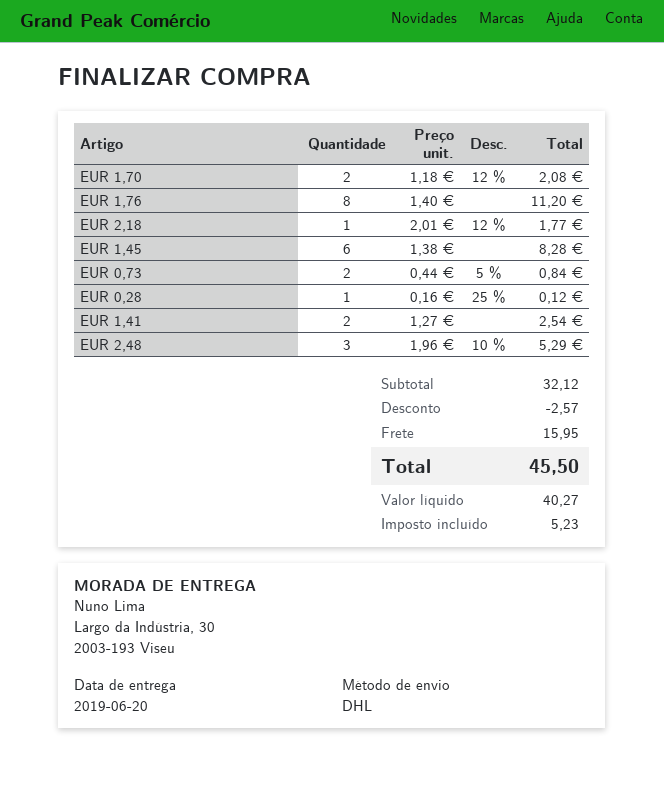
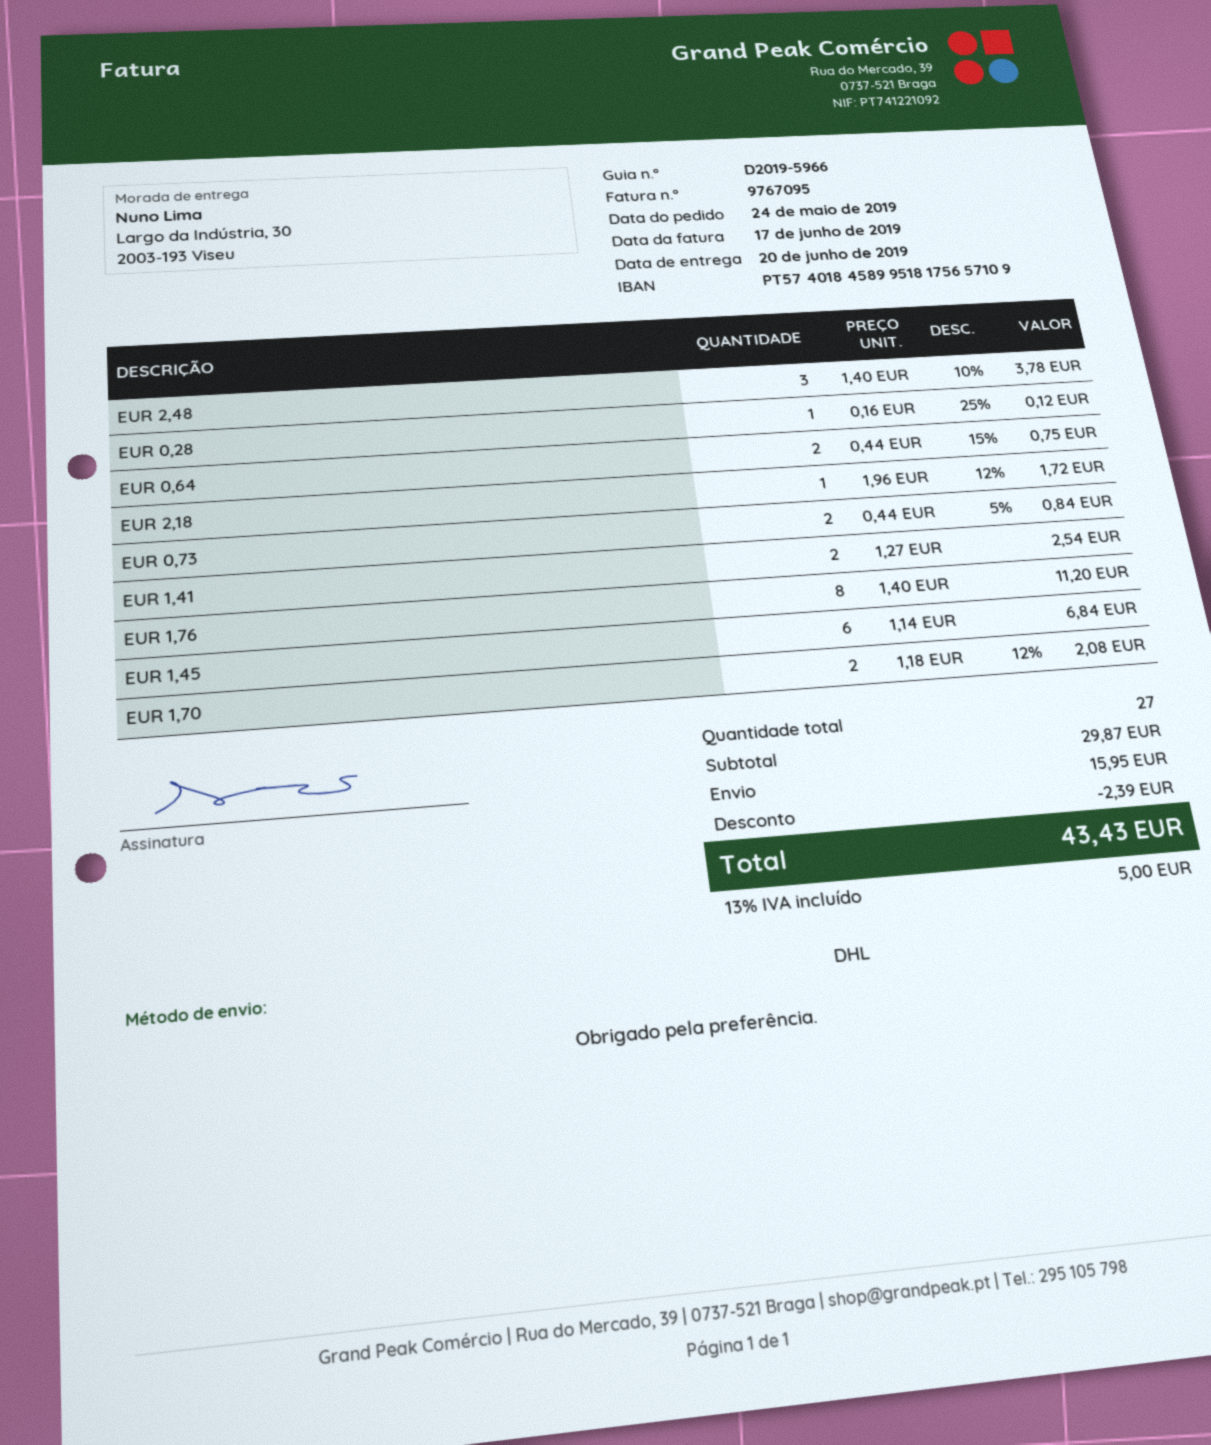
EUR 2,18: 1 x 2.01 - 12% = 1.77 -> 1 x 1.96 - 12% = 1.72
EUR 1,45: 6 x 1.38 = 8.28 -> 6 x 1.14 = 6.84
EUR 2,48: 3 x 1.96 - 10% = 5.29 -> 3 x 1.40 - 10% = 3.78
EUR 0,64: none -> 2 x 0.44 - 15% = 0.75
subtotal: 32.12 -> 29.87
discount: 2.57 -> 2.39
tax: 5.23 -> 5.00
total: 45.50 -> 43.43

